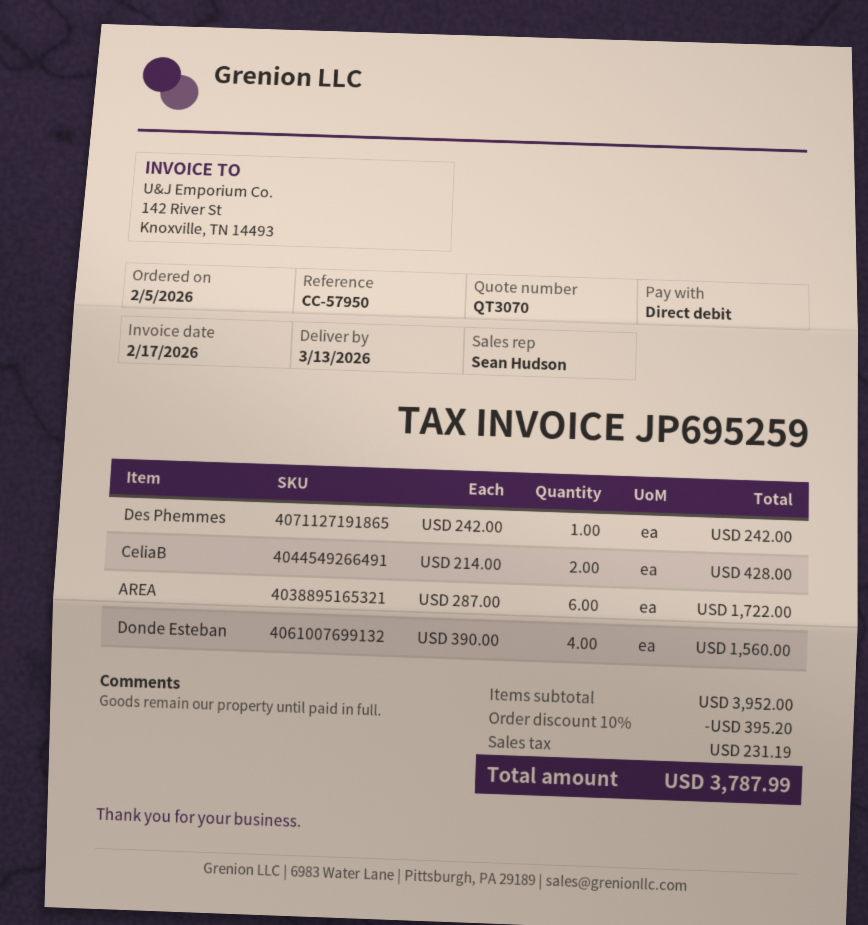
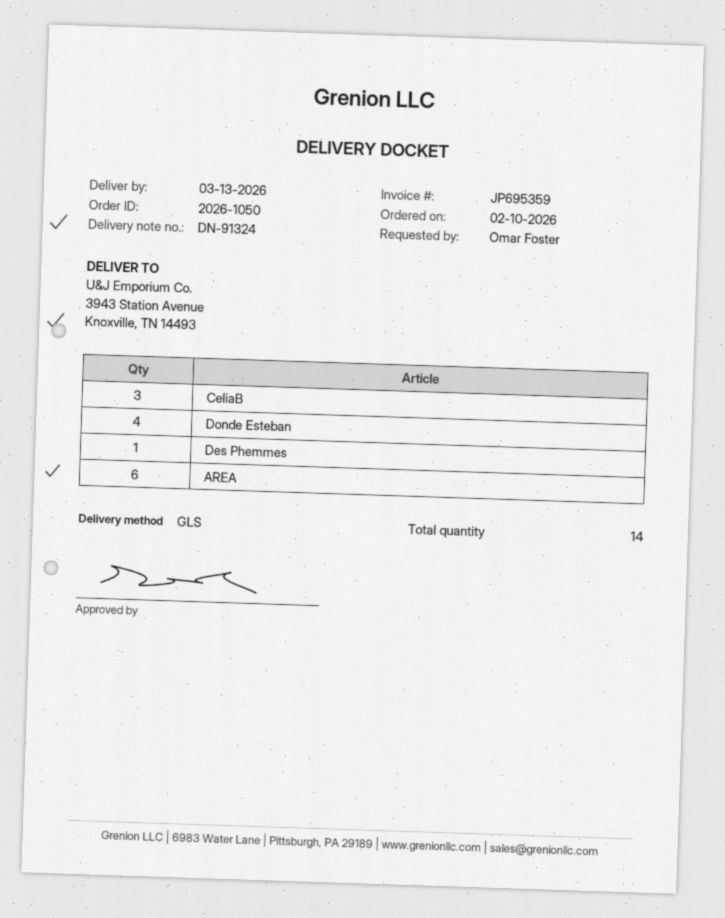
order date: 2026-02-05 -> 2026-02-10
invoice number: JP695259 -> JP695359
CeliaB: 2 -> 3

